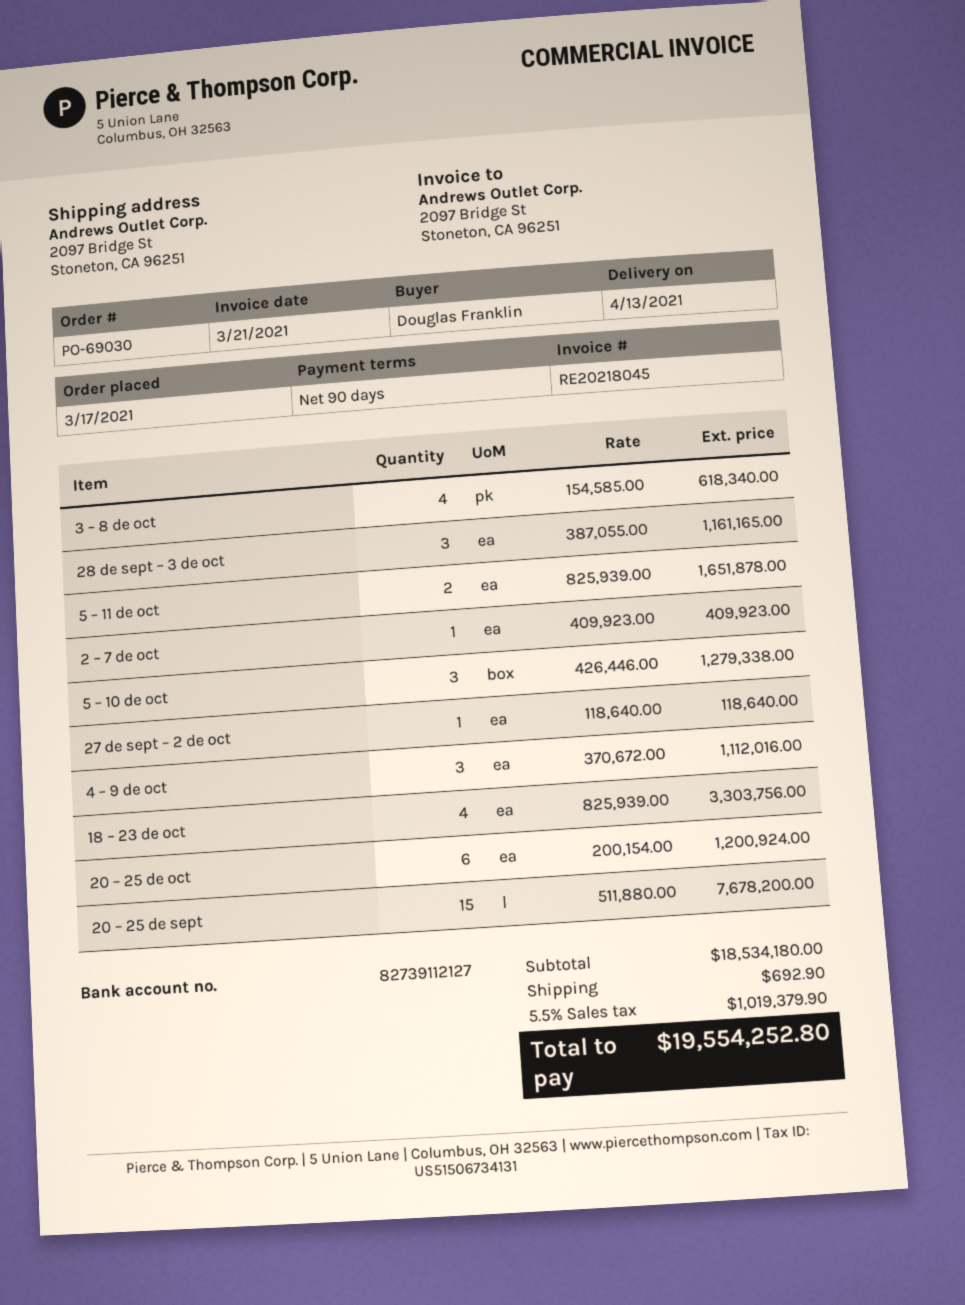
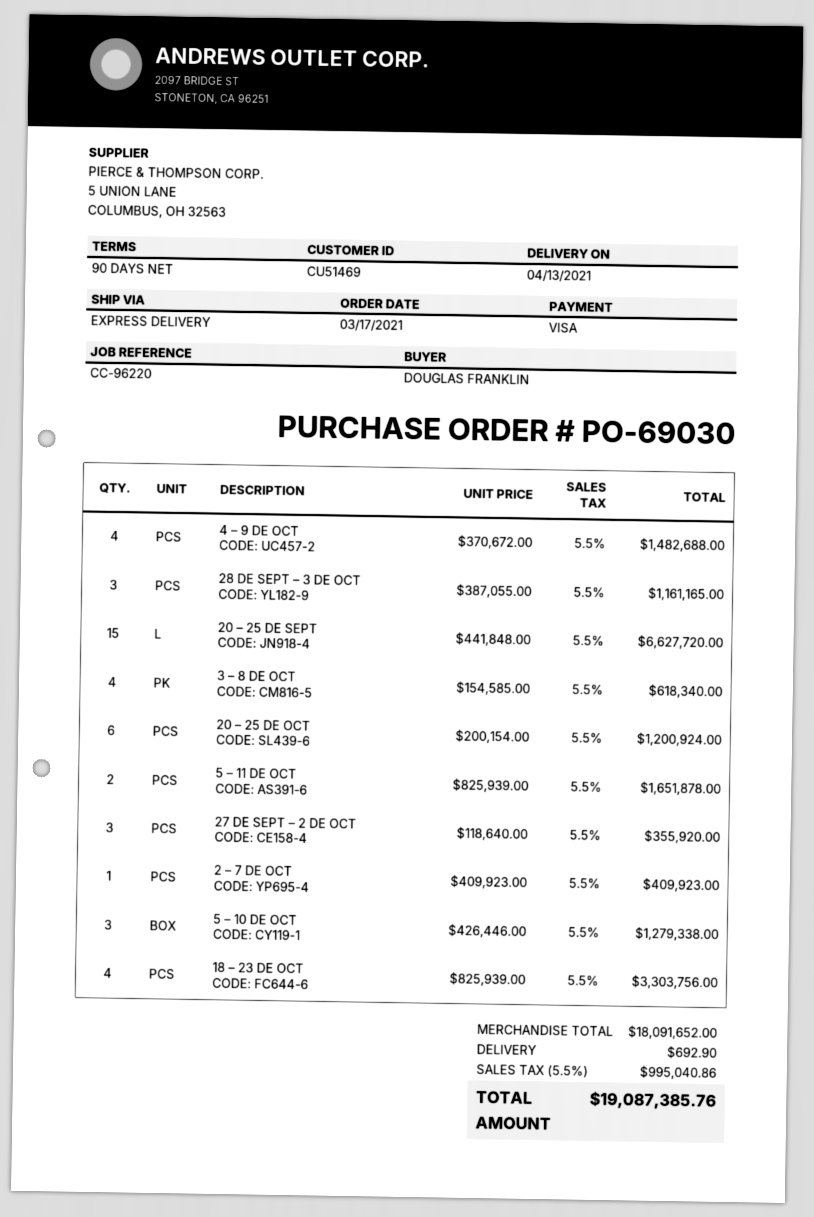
27 de sept – 2 de oct: 1 x 118640.00 = 118640.00 -> 3 x 118640.00 = 355920.00
4 – 9 de oct: 3 x 370672.00 = 1112016.00 -> 4 x 370672.00 = 1482688.00
20 – 25 de sept: 15 x 511880.00 = 7678200.00 -> 15 x 441848.00 = 6627720.00
subtotal: 18534180.00 -> 18091652.00
tax: 5.5% = 1019379.90 -> 5.5% = 995040.86
total: 19554252.80 -> 19087385.76

